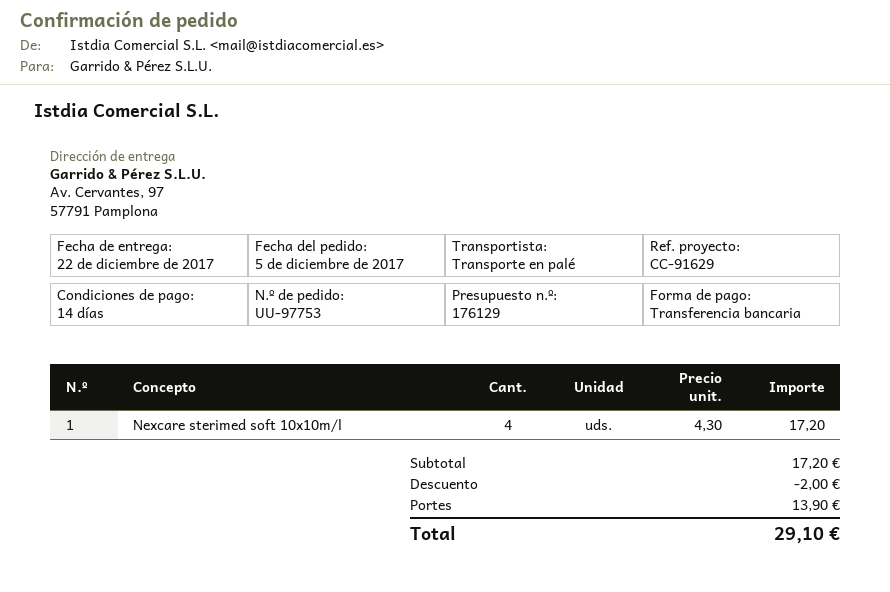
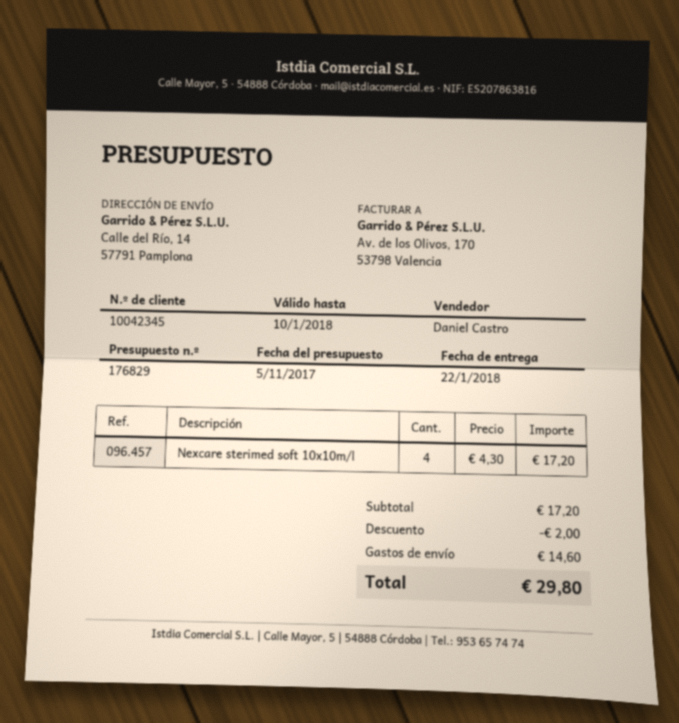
quote number: 176129 -> 176829
delivery date: 2017-12-22 -> 2018-01-22
ship to: Av. Cervantes, 97, 57791 Pamplona -> Calle del Río, 14, 57791 Pamplona
shipping: 13.90 -> 14.60
total: 29.10 -> 29.80

